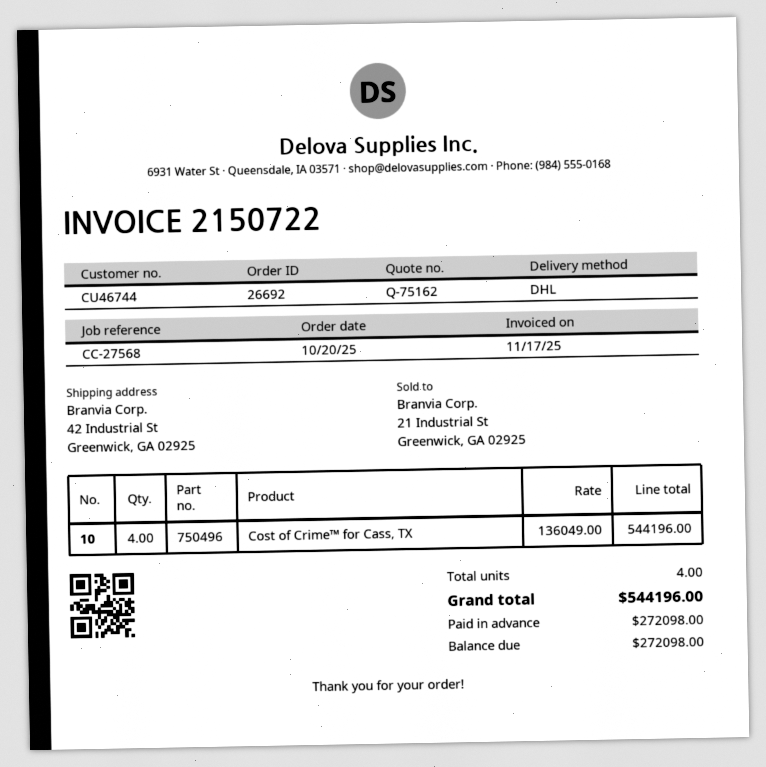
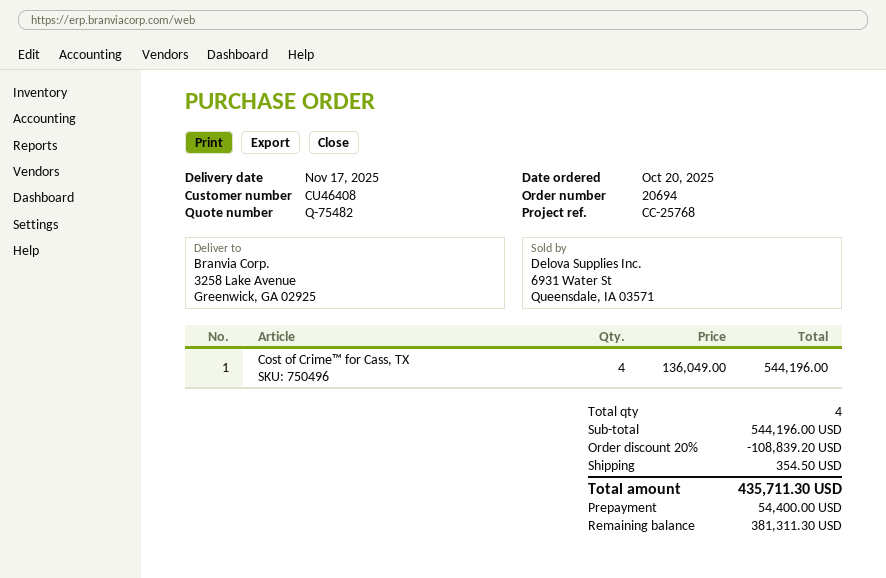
quote number: Q-75162 -> Q-75482
order number: 26692 -> 20694
customer number: CU46744 -> CU46408
reference: CC-27568 -> CC-25768
ship to: 42 Industrial St, Greenwick, GA 02925 -> 3258 Lake Avenue, Greenwick, GA 02925
discount: none -> 20% = 108839.20
shipping: none -> 354.50
total: 544196.00 -> 435711.30
deposit: 272098.00 -> 54400.00
balance: 272098.00 -> 381311.30

